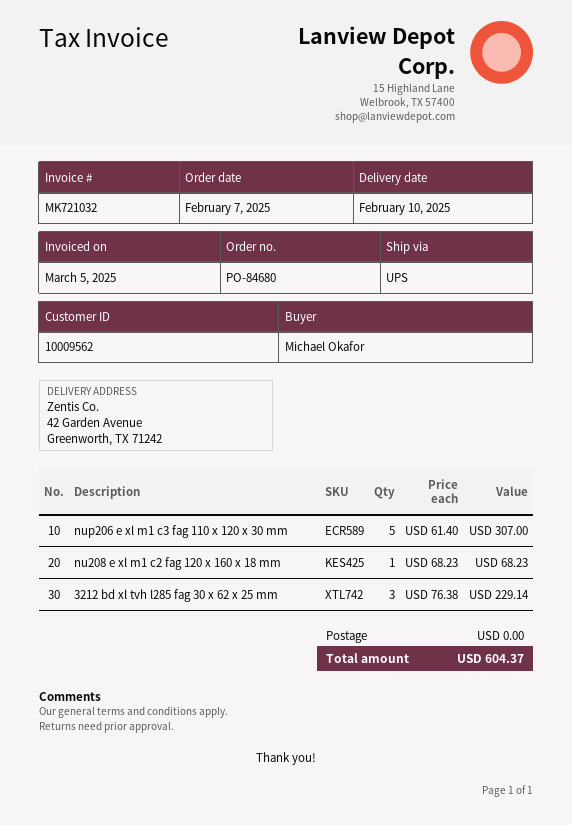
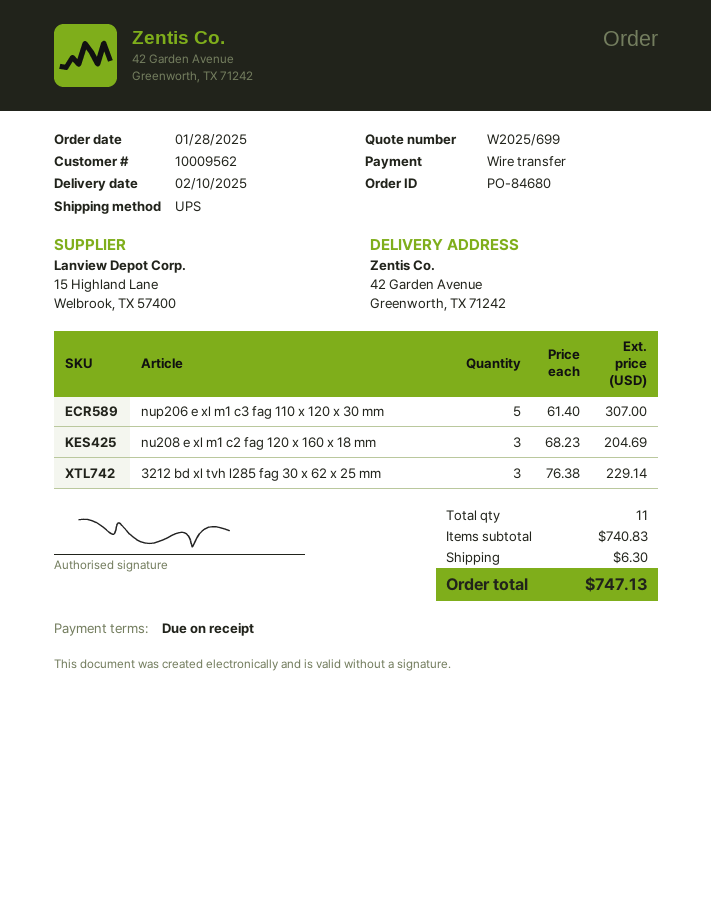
order date: 2025-02-07 -> 2025-01-28
nu208 e xl m1 c2 fag 120 x 160 x 18 mm: 1 x 68.23 = 68.23 -> 3 x 68.23 = 204.69
shipping: 0.00 -> 6.30
total: 604.37 -> 747.13

